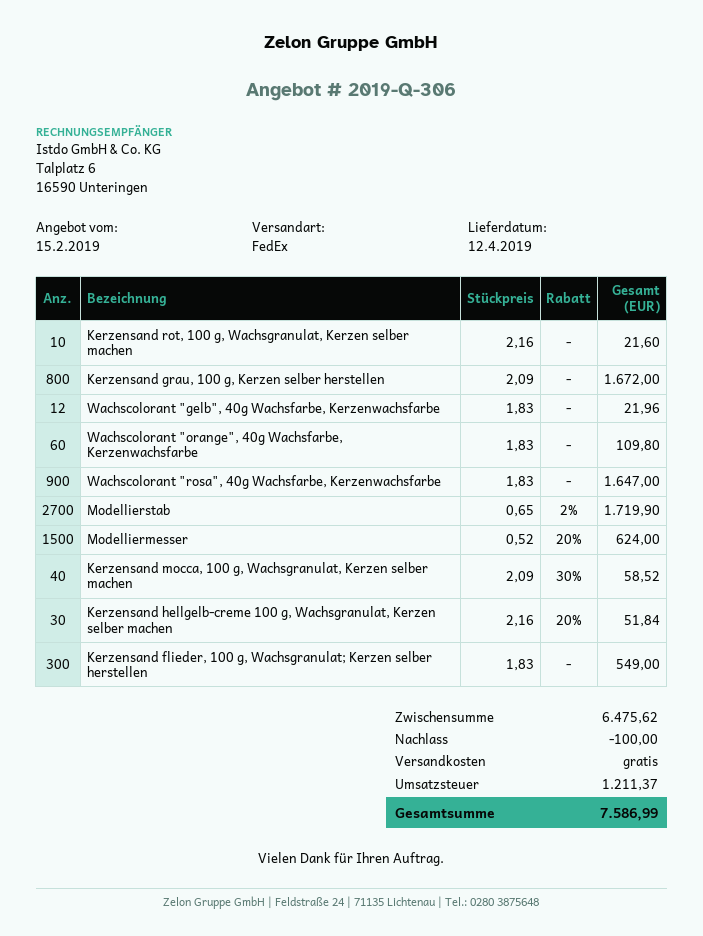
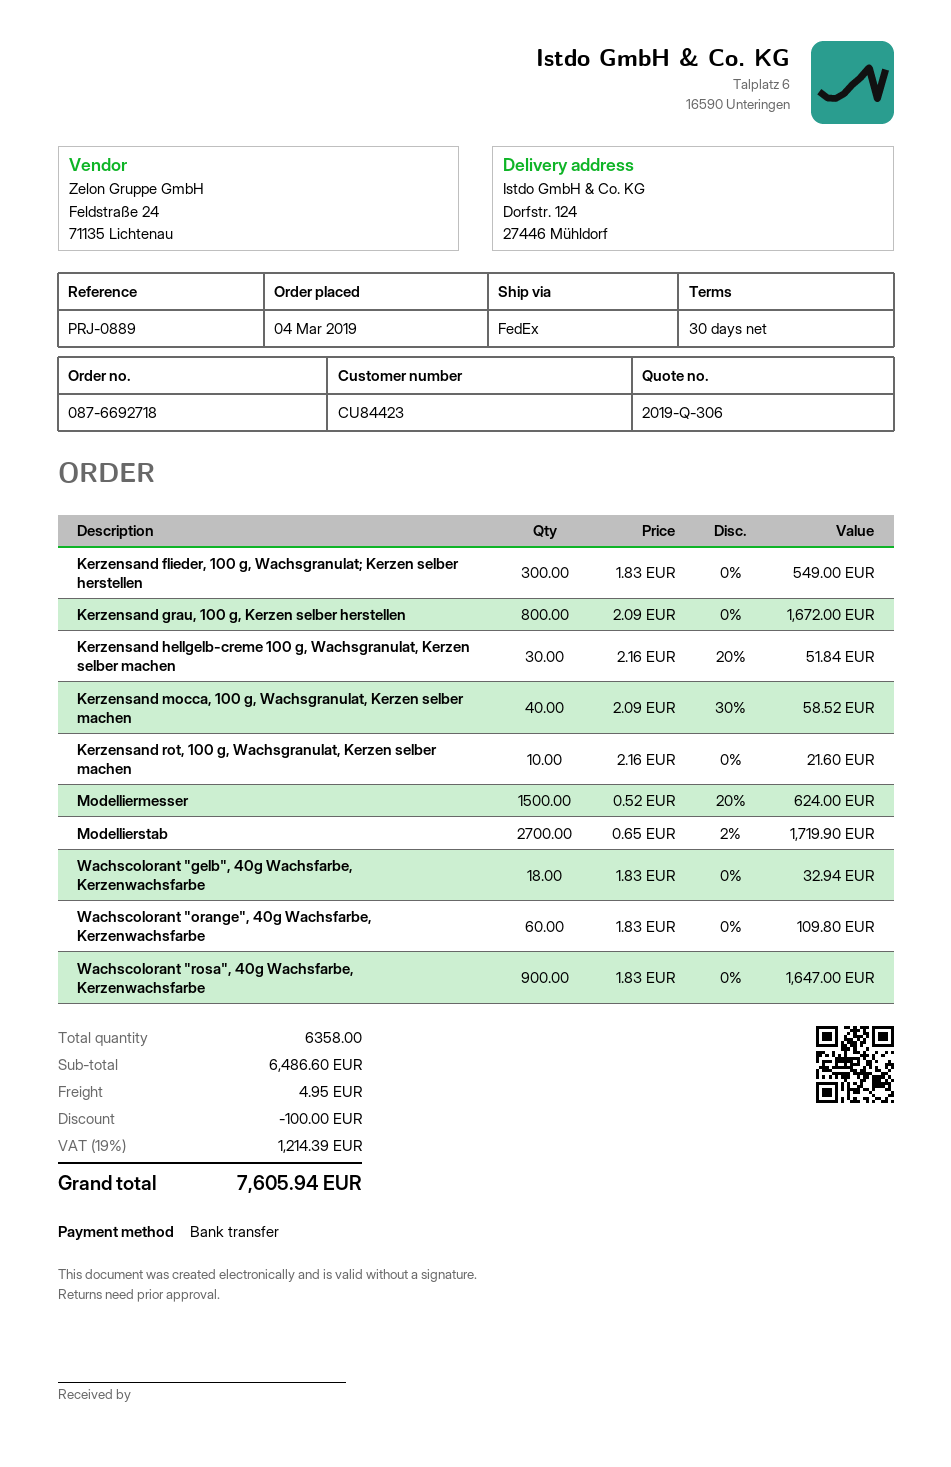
Wachscolorant "gelb", 40g Wachsfarbe, Kerzenwachsfarbe: 12 x 1.83 = 21.96 -> 18 x 1.83 = 32.94
subtotal: 6475.62 -> 6486.60
shipping: 0.00 -> 4.95
tax: 1211.37 -> 1214.39
total: 7586.99 -> 7605.94

